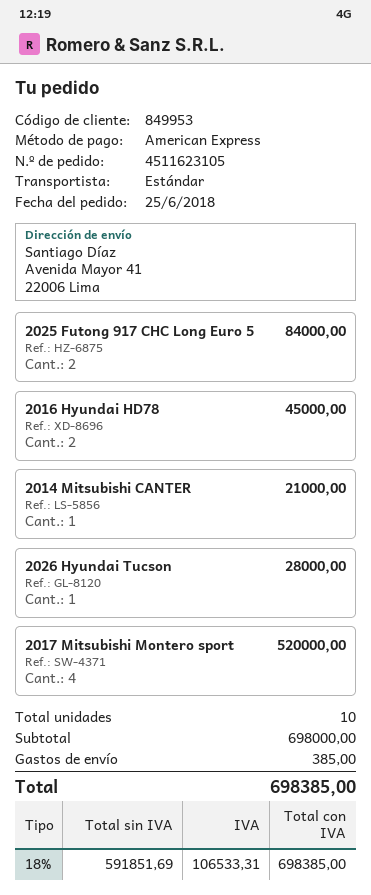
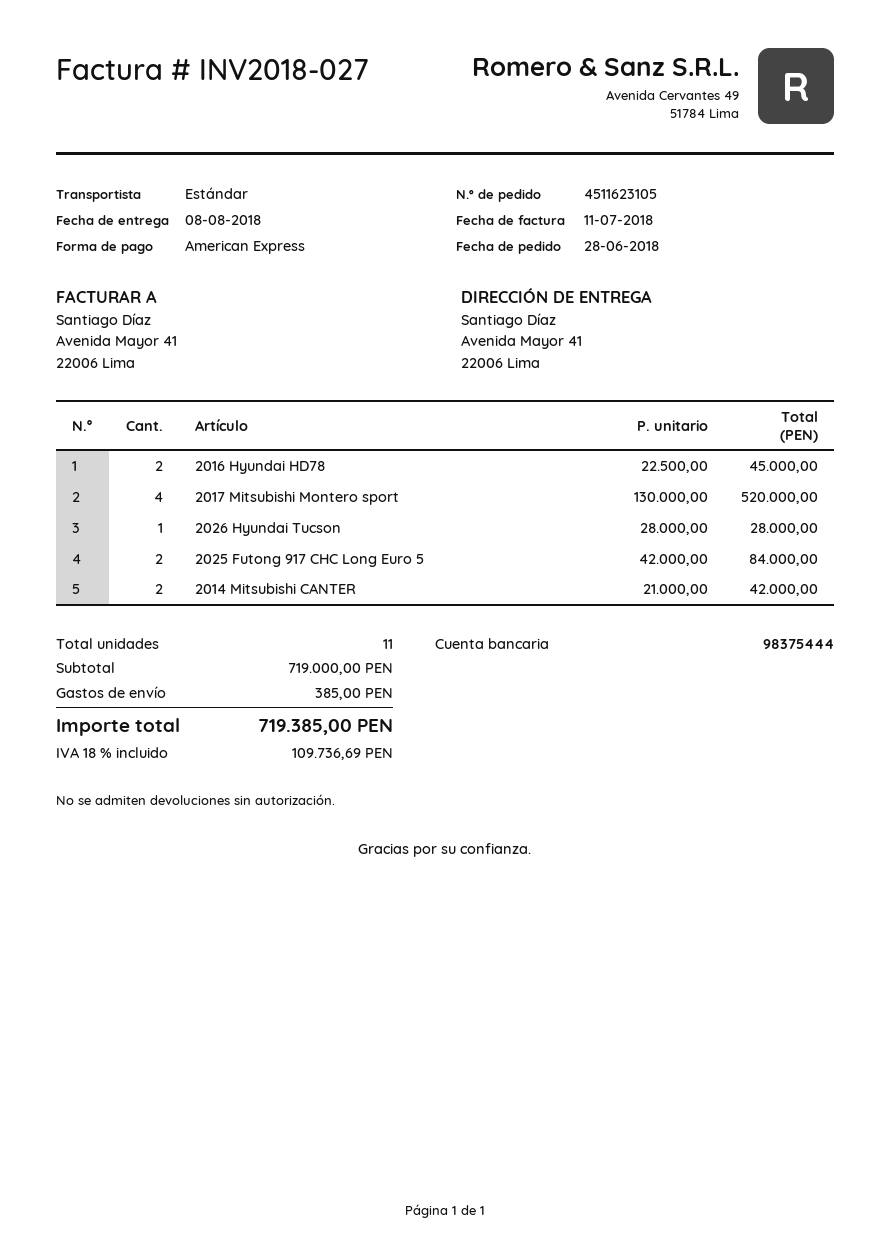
order date: 2018-06-25 -> 2018-06-28
2014 Mitsubishi CANTER: 1 for 21000.00 -> 2 for 42000.00
total quantity: 10 -> 11
subtotal: 698000.00 -> 719000.00
tax: 18% = 106533.31 -> 18% = 109736.69
total: 698385.00 -> 719385.00

